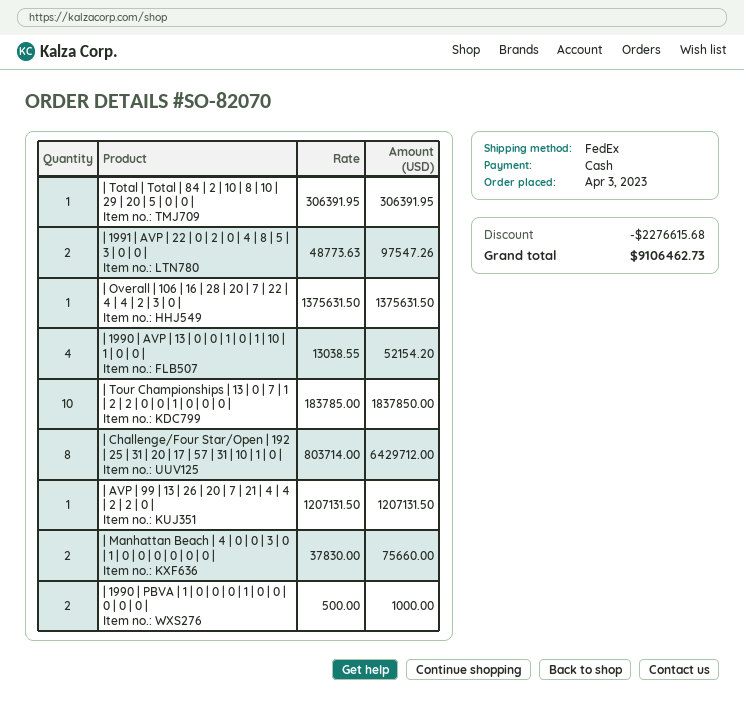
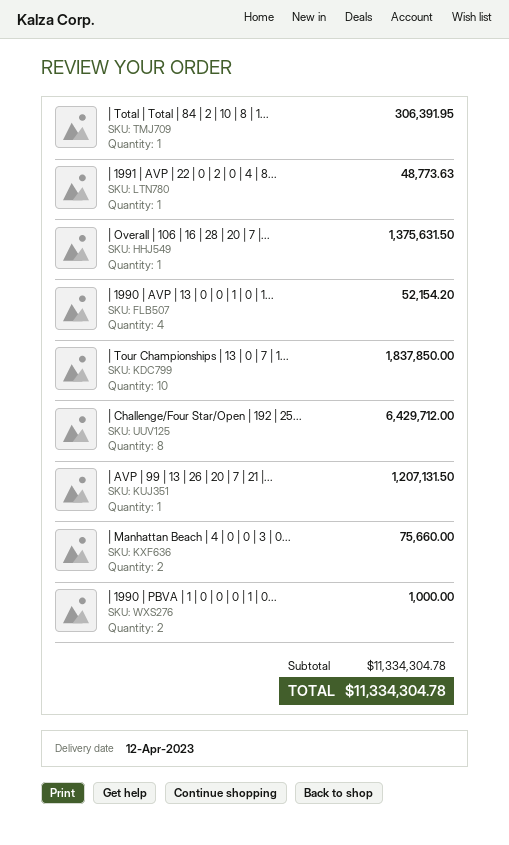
| 1991 | AVP | 22 | 0 | 2 | 0 | 4 | 8 | 5 | 3 | 0 | 0 |: 2 for 97547.26 -> 1 for 48773.63
discount: 2276615.68 -> none
total: 9106462.73 -> 11334304.78

